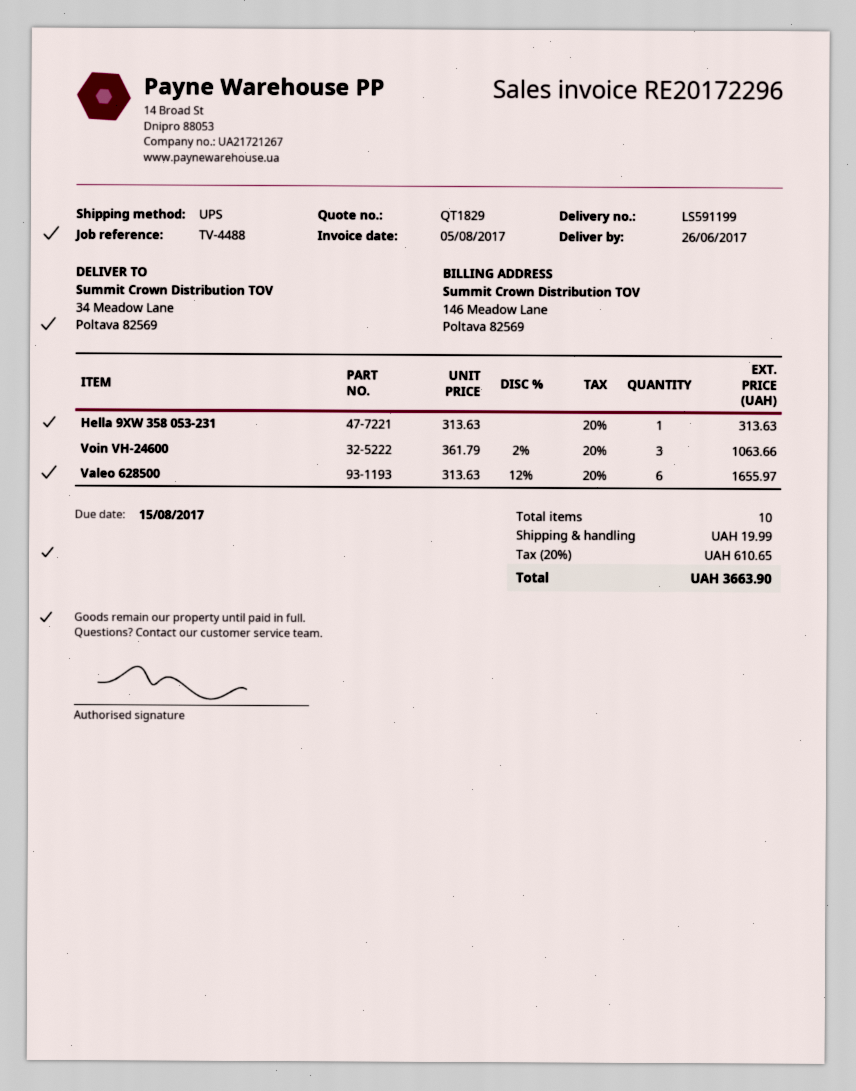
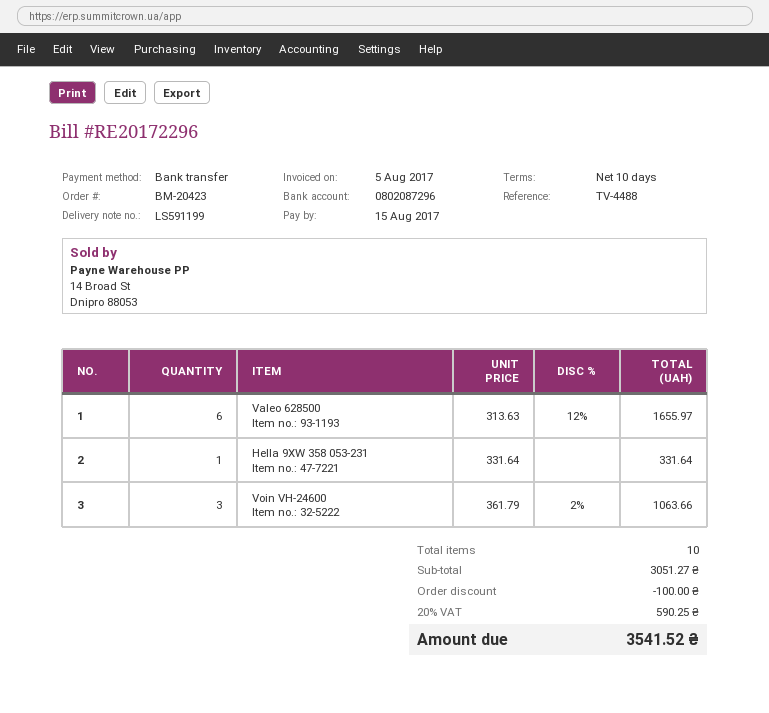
Hella 9XW 358 053-231: 1 x 313.63 = 313.63 -> 1 x 331.64 = 331.64
discount: none -> 100.00
shipping: 19.99 -> none
tax: 20% = 610.65 -> 20% = 590.25
total: 3663.90 -> 3541.52

